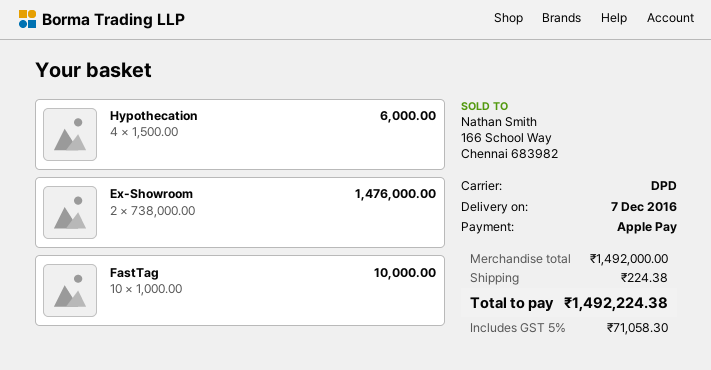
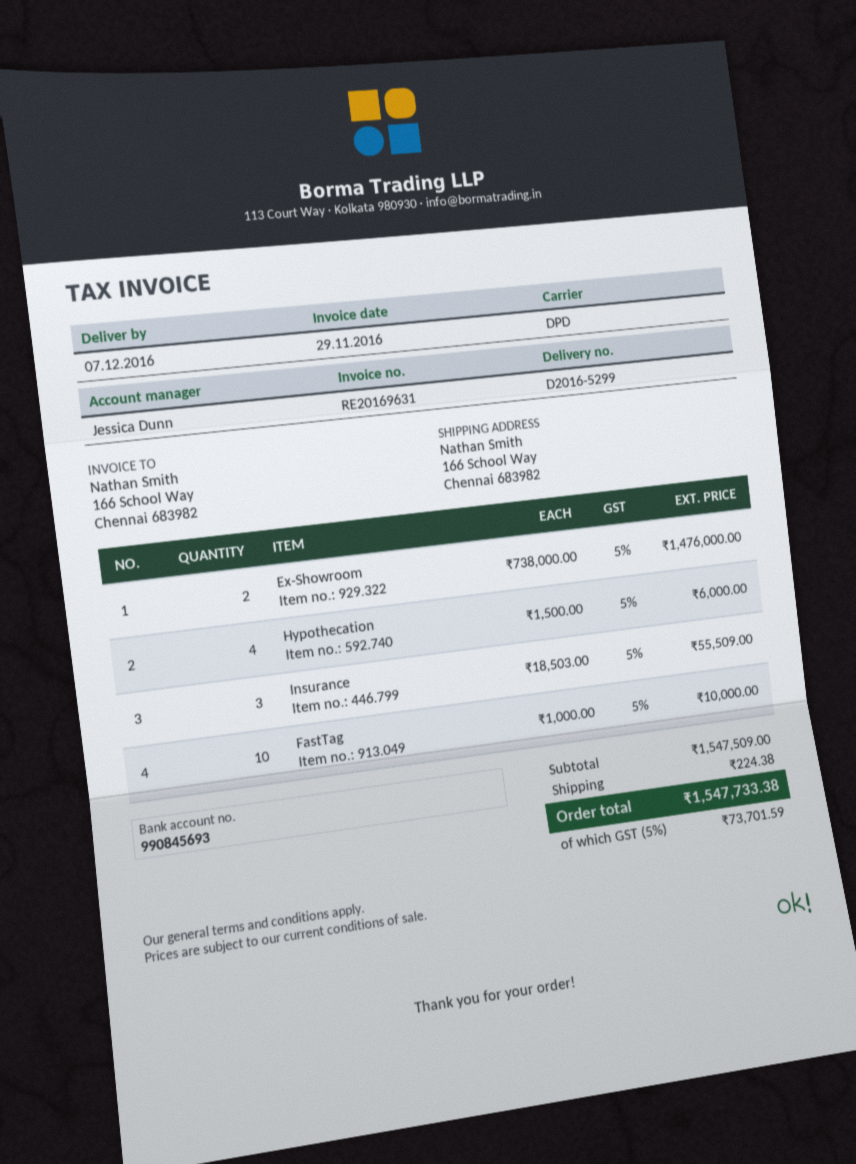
Insurance: none -> 3 x 18503.00 = 55509.00
subtotal: 1492000.00 -> 1547509.00
tax: 5% = 71058.30 -> 5% = 73701.59
total: 1492224.38 -> 1547733.38

